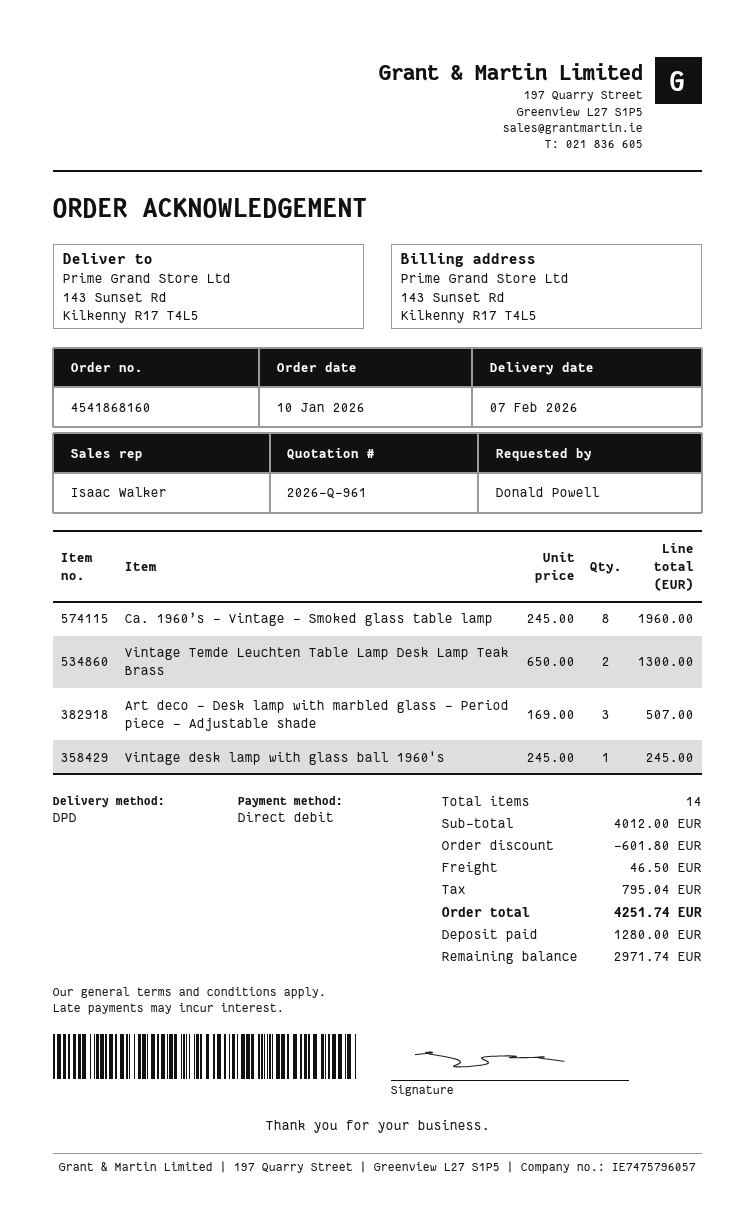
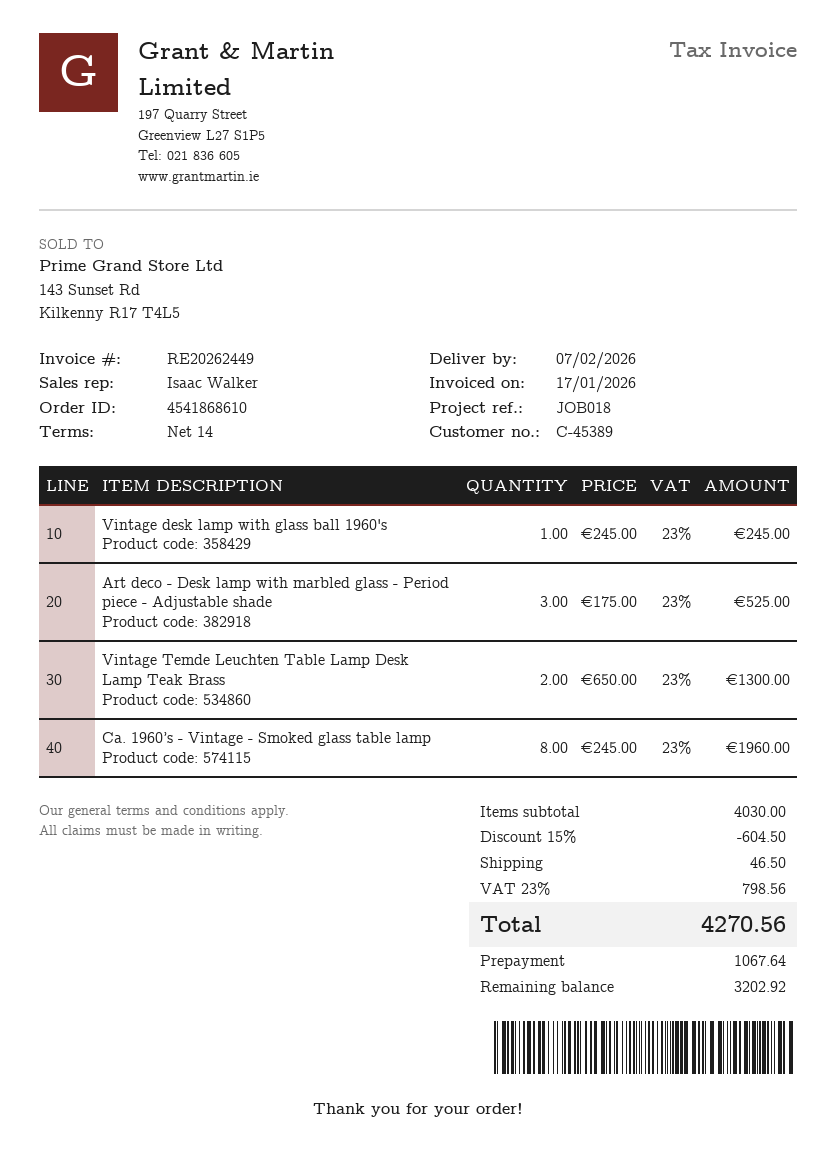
order number: 4541868160 -> 4541868610
Art deco - Desk lamp with marbled glass - Period piece - Adjustable shade: 3 x 169.00 = 507.00 -> 3 x 175.00 = 525.00
subtotal: 4012.00 -> 4030.00
discount: 601.80 -> 604.50
tax: 795.04 -> 798.56
total: 4251.74 -> 4270.56
deposit: 1280.00 -> 1067.64
balance: 2971.74 -> 3202.92

